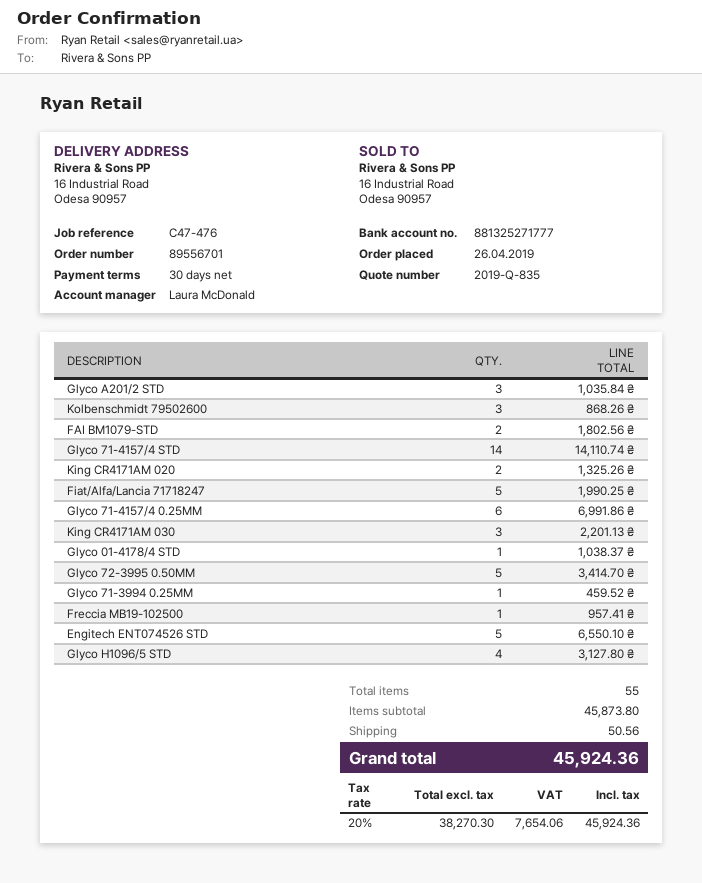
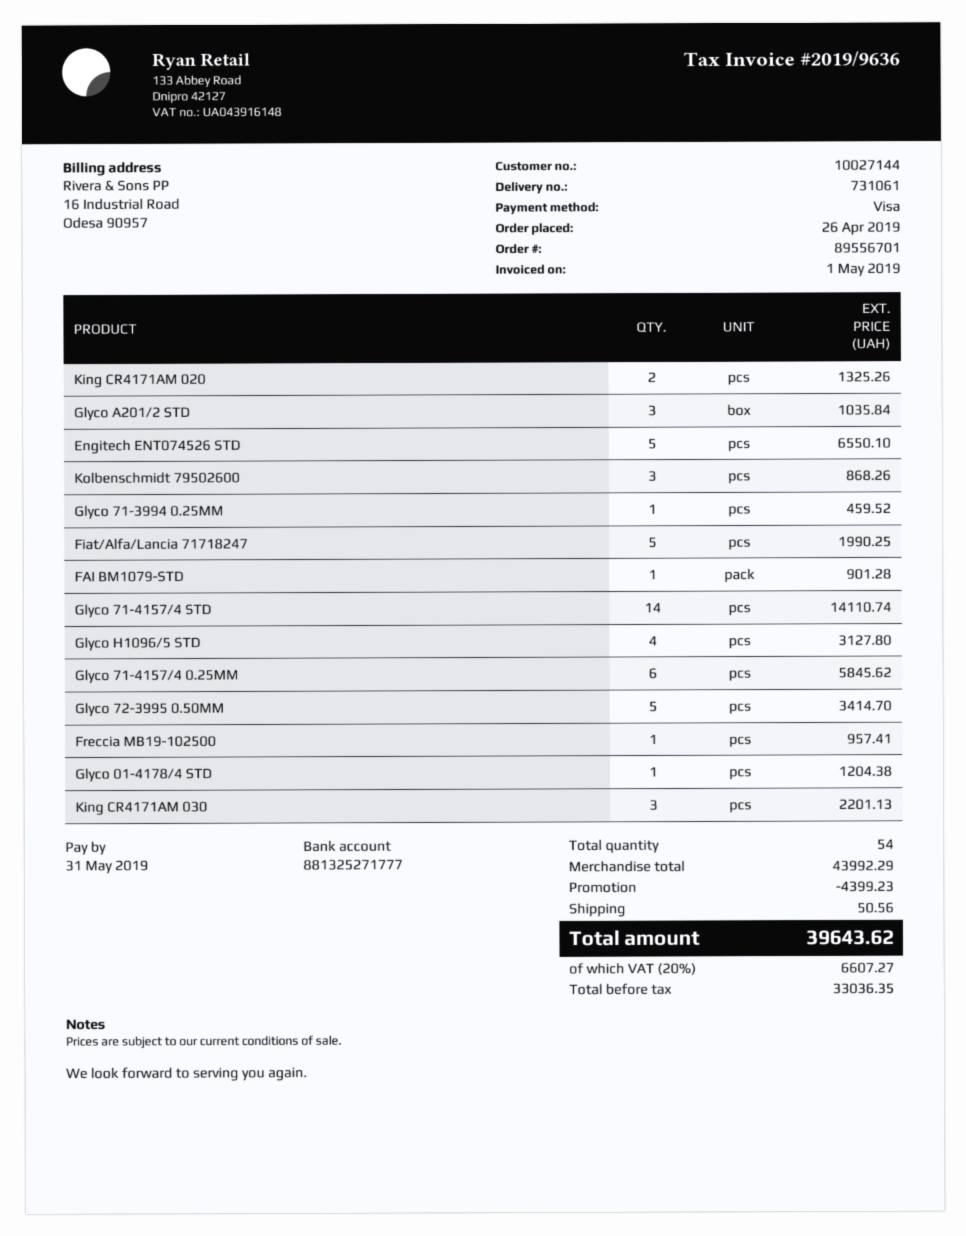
FAI BM1079-STD: 2 for 1802.56 -> 1 for 901.28
Glyco 71-4157/4 0.25MM: 6 for 6991.86 -> 6 for 5845.62
Glyco 01-4178/4 STD: 1 for 1038.37 -> 1 for 1204.38
total quantity: 55 -> 54
subtotal: 45873.80 -> 43992.29
discount: none -> 4399.23
net: 38270.30 -> 33036.35
tax: 20% = 7654.06 -> 20% = 6607.27
total: 45924.36 -> 39643.62

